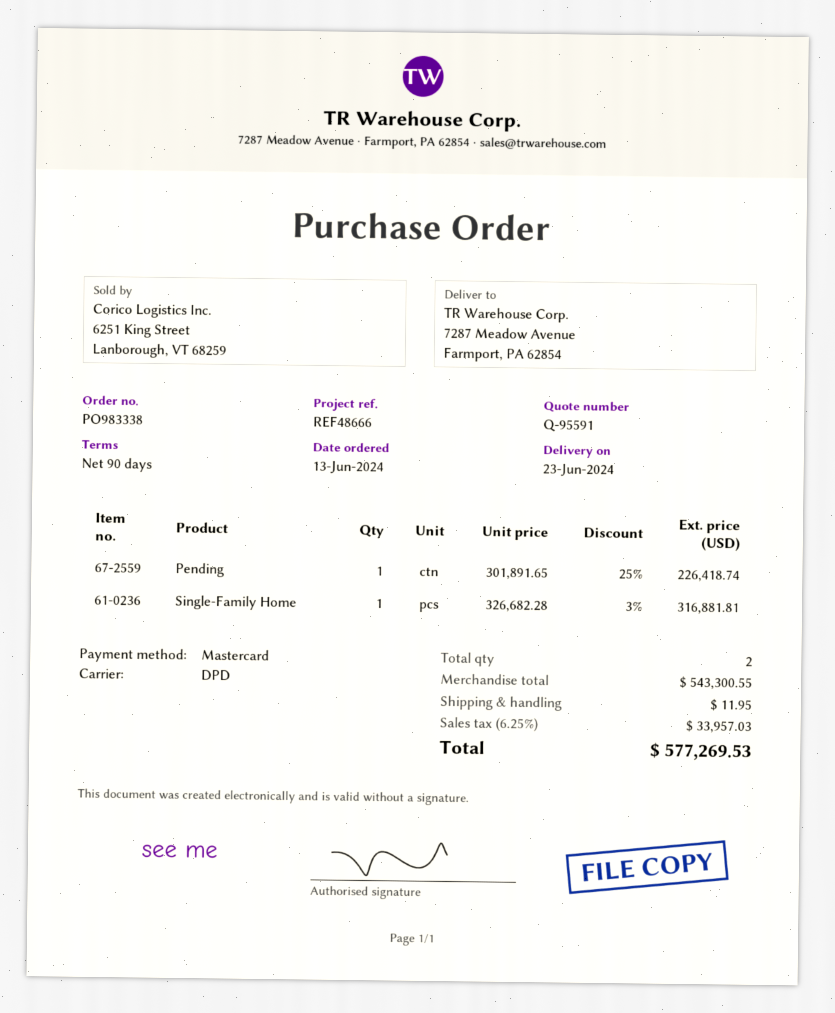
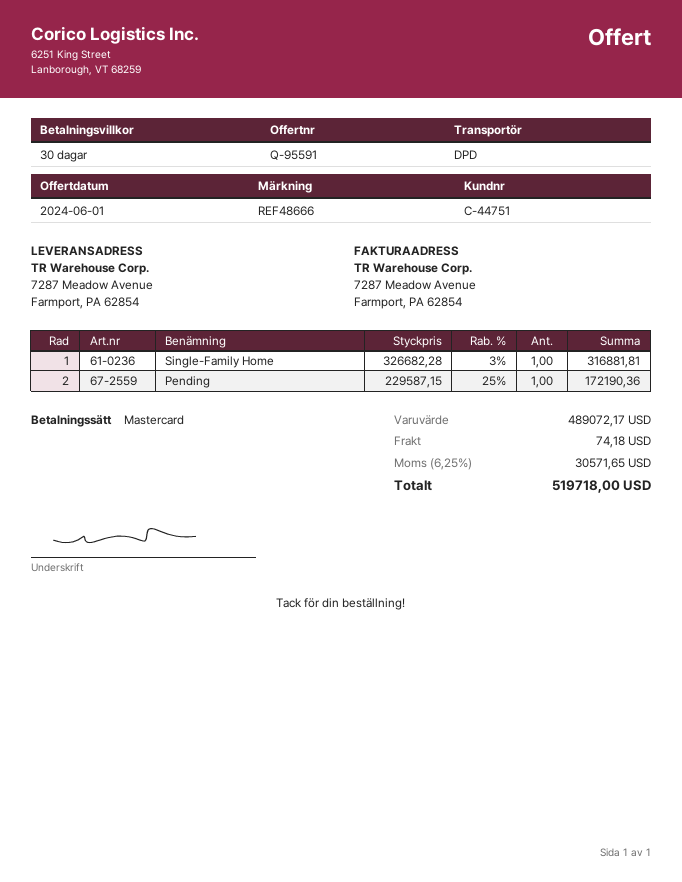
payment terms: 90 days -> 30 days
Pending: 1 x 301891.65 - 25% = 226418.74 -> 1 x 229587.15 - 25% = 172190.36
subtotal: 543300.55 -> 489072.17
shipping: 11.95 -> 74.18
tax: 6.25% = 33957.03 -> 6.25% = 30571.65
total: 577269.53 -> 519718.00

